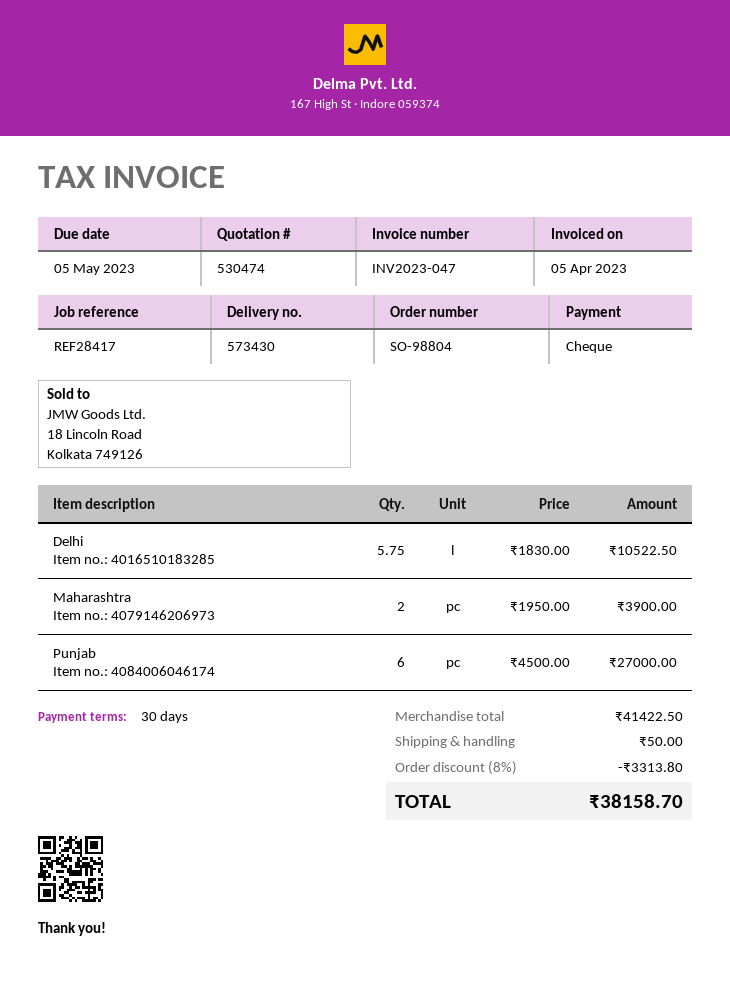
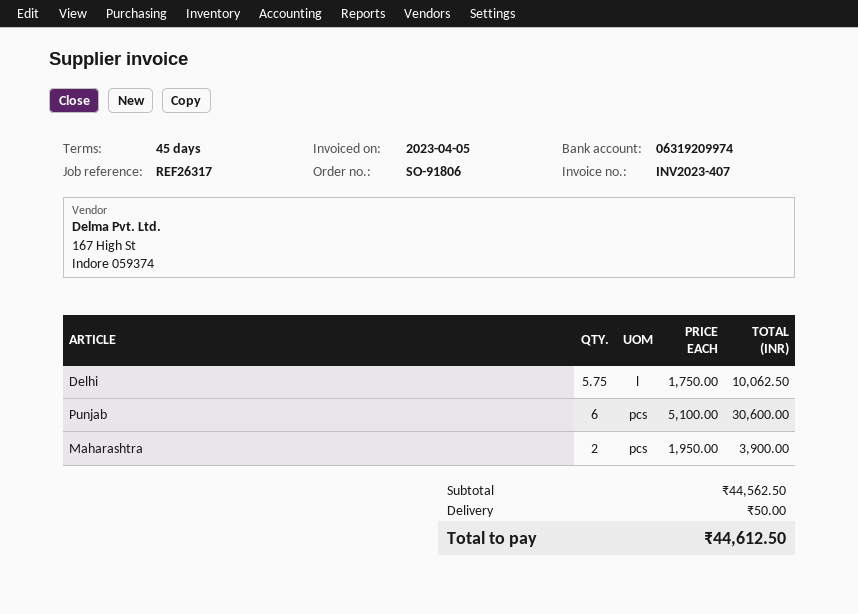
order number: SO-98804 -> SO-91806
invoice number: INV2023-047 -> INV2023-407
payment terms: 30 days -> 45 days
reference: REF28417 -> REF26317
Delhi: 5.75 x 1830.00 = 10522.50 -> 5.75 x 1750.00 = 10062.50
Punjab: 6 x 4500.00 = 27000.00 -> 6 x 5100.00 = 30600.00
subtotal: 41422.50 -> 44562.50
discount: 8% = 3313.80 -> none
total: 38158.70 -> 44612.50

